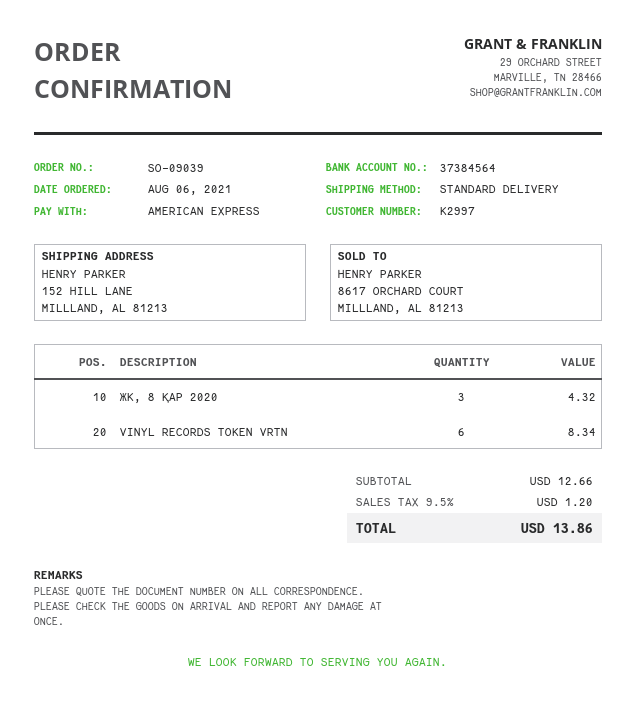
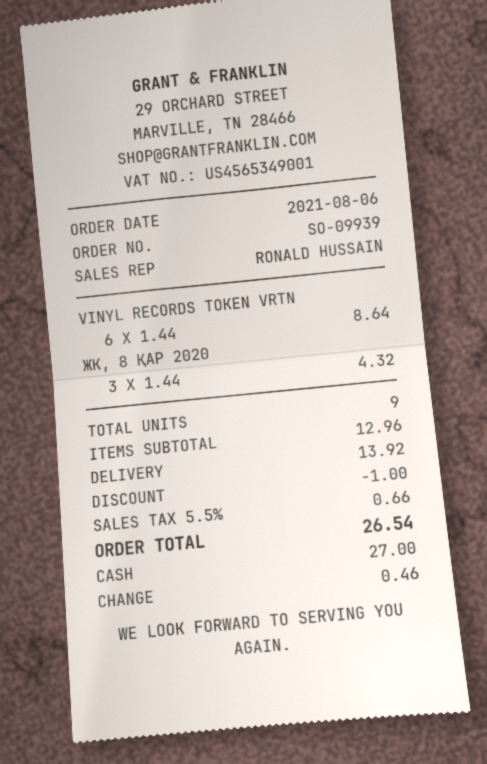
order number: SO-09039 -> SO-09939
payment method: American Express -> cash
VINYL RECORDS TOKEN VRTN: 6 for 8.34 -> 6 for 8.64
subtotal: 12.66 -> 12.96
discount: none -> 1.00
shipping: none -> 13.92
tax: 9.5% = 1.20 -> 5.5% = 0.66
total: 13.86 -> 26.54

